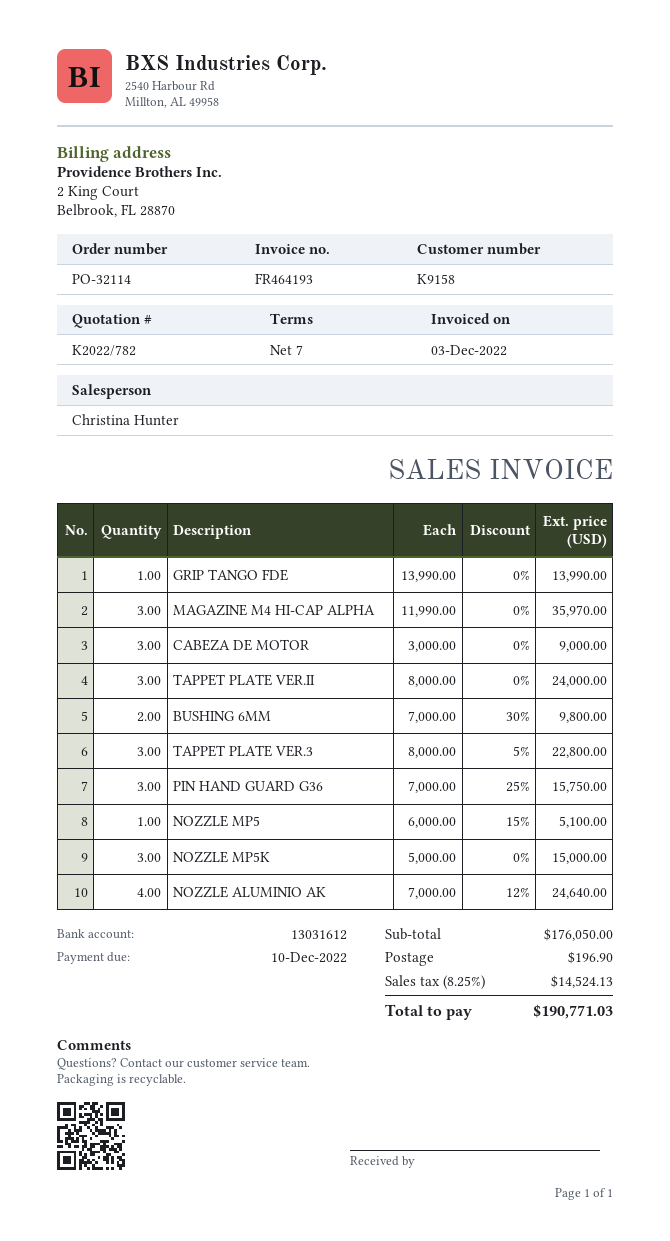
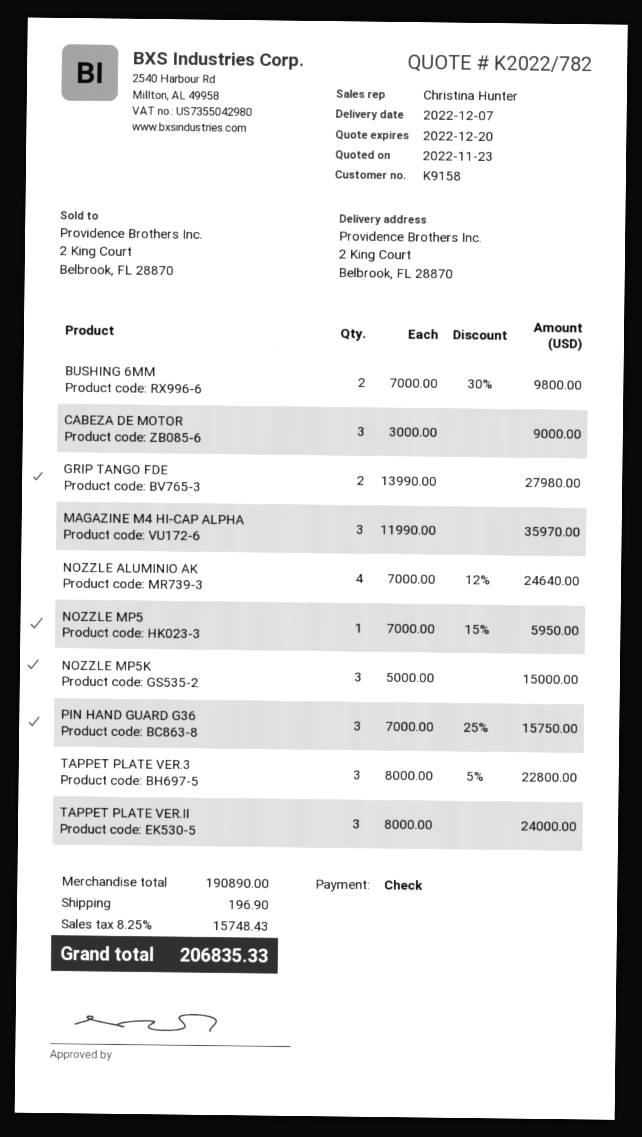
GRIP TANGO FDE: 1 x 13990.00 = 13990.00 -> 2 x 13990.00 = 27980.00
NOZZLE MP5: 1 x 6000.00 - 15% = 5100.00 -> 1 x 7000.00 - 15% = 5950.00
subtotal: 176050.00 -> 190890.00
tax: 8.25% = 14524.13 -> 8.25% = 15748.43
total: 190771.03 -> 206835.33

